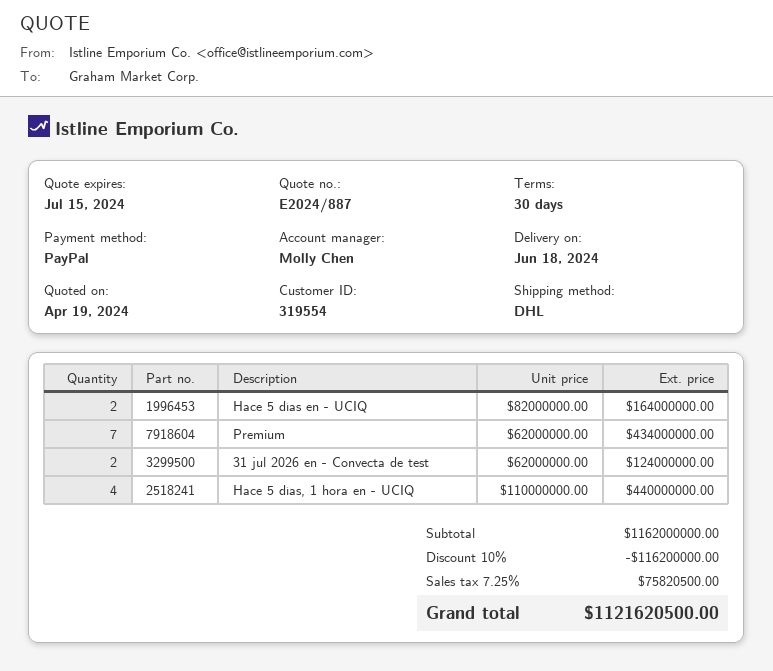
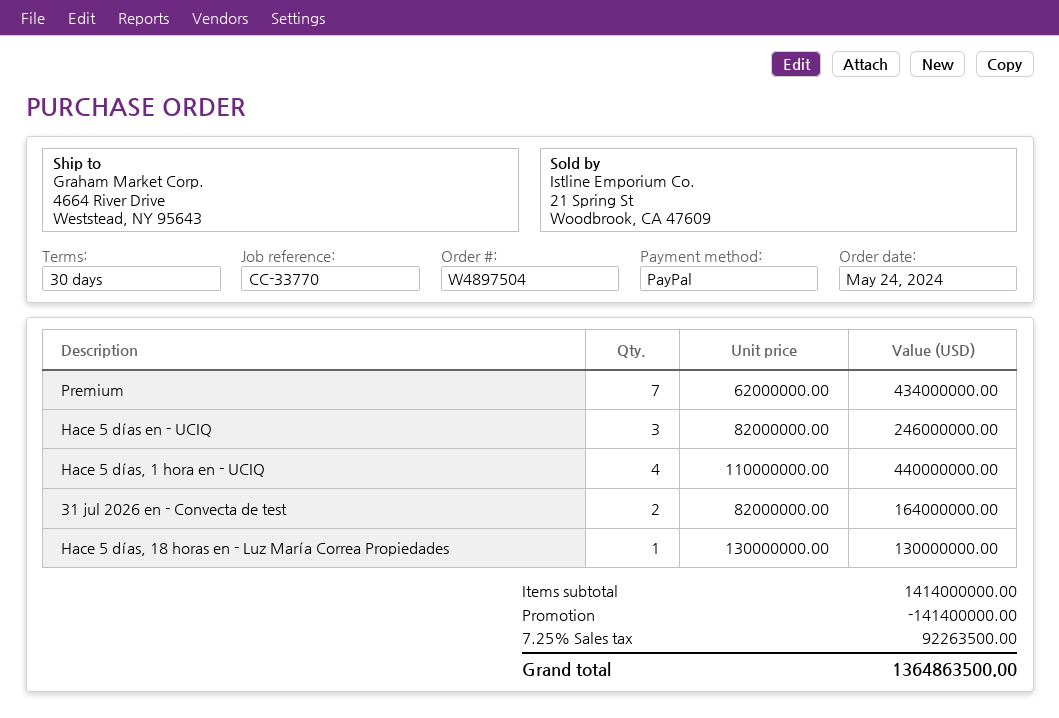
Hace 5 días en - UCIQ: 2 x 82000000.00 = 164000000.00 -> 3 x 82000000.00 = 246000000.00
31 jul 2026 en - Convecta de test: 2 x 62000000.00 = 124000000.00 -> 2 x 82000000.00 = 164000000.00
Hace 5 días, 18 horas en - Luz María Correa Propiedades: none -> 1 x 130000000.00 = 130000000.00
subtotal: 1162000000.00 -> 1414000000.00
discount: 116200000.00 -> 141400000.00
tax: 7.25% = 75820500.00 -> 7.25% = 92263500.00
total: 1121620500.00 -> 1364863500.00

